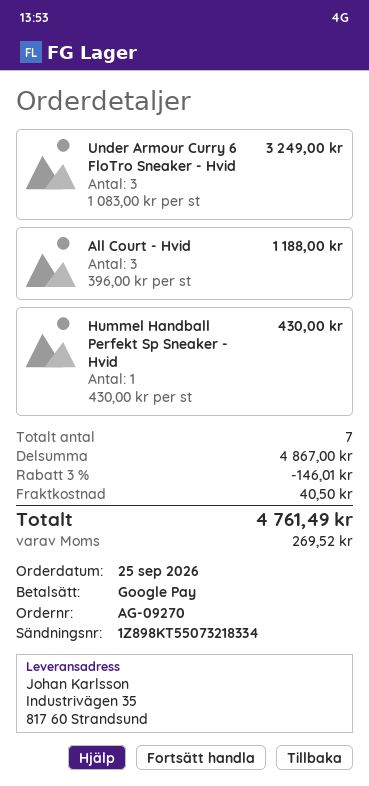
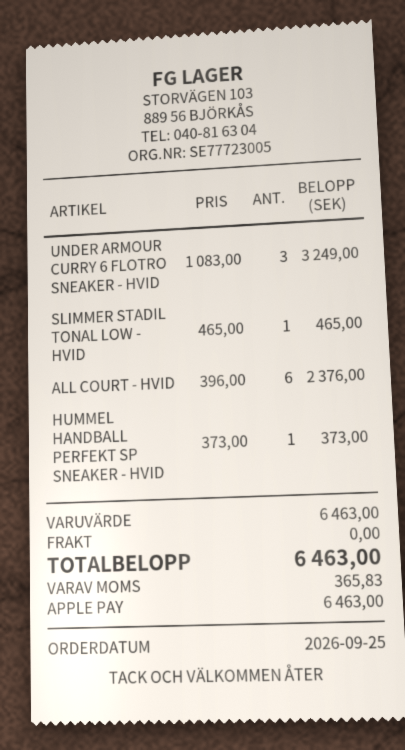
payment method: Google Pay -> Apple Pay
All Court - Hvid: 3 x 396.00 = 1188.00 -> 6 x 396.00 = 2376.00
Hummel Handball Perfekt Sp Sneaker - Hvid: 1 x 430.00 = 430.00 -> 1 x 373.00 = 373.00
SLIMMER STADIL TONAL LOW - HVID: none -> 1 x 465.00 = 465.00
subtotal: 4867.00 -> 6463.00
discount: 3% = 146.01 -> none
shipping: 40.50 -> 0.00
tax: 269.52 -> 365.83
total: 4761.49 -> 6463.00

